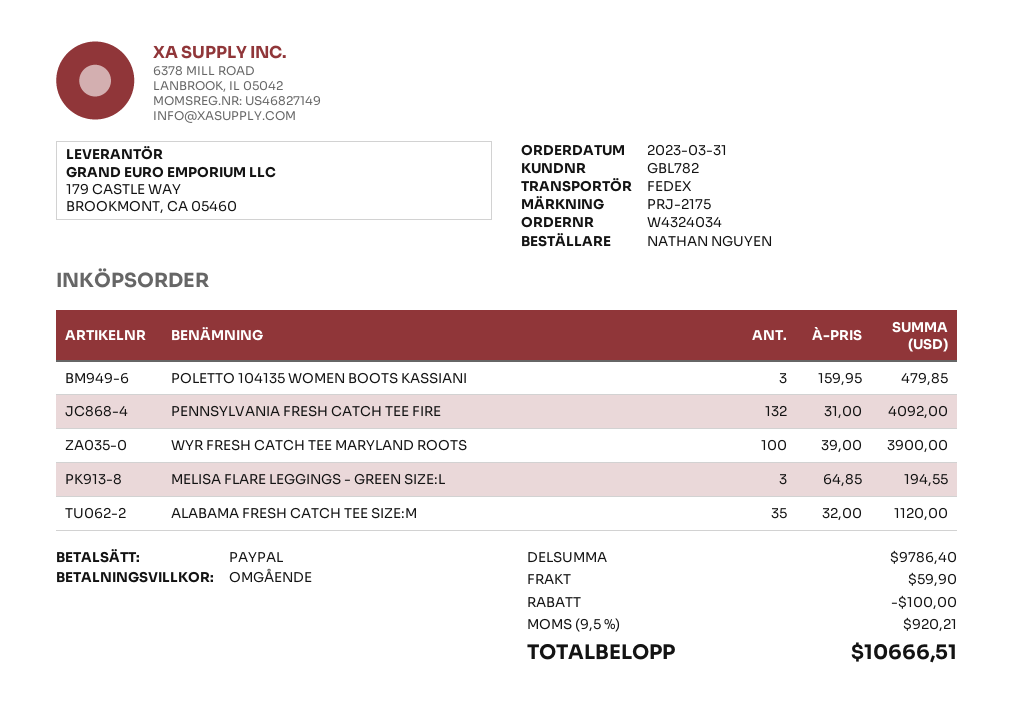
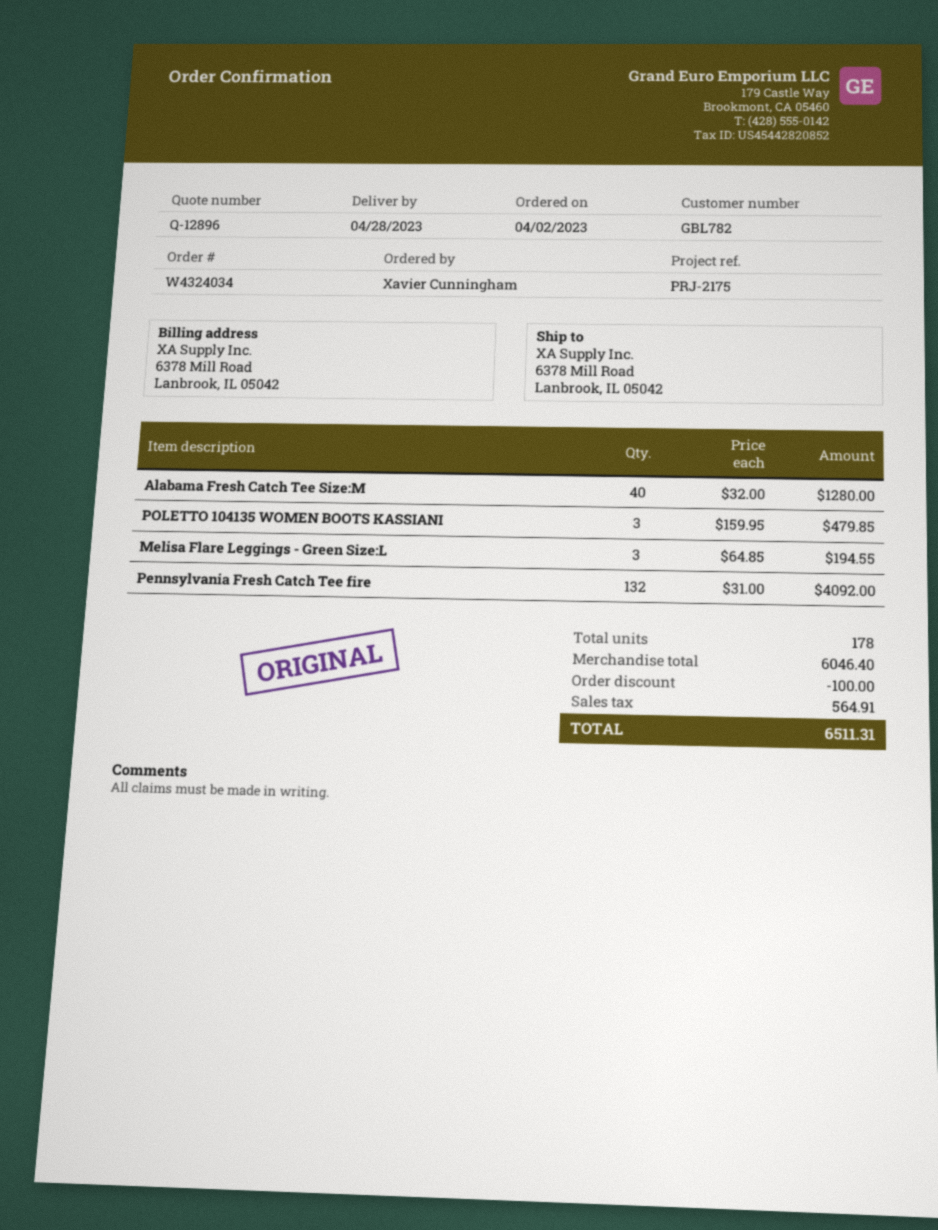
order date: 2023-03-31 -> 2023-04-02
ordered by: NATHAN NGUYEN -> Xavier Cunningham
WYR FRESH CATCH TEE MARYLAND ROOTS: 100 x 39.00 = 3900.00 -> none
ALABAMA FRESH CATCH TEE SIZE:M: 35 x 32.00 = 1120.00 -> 40 x 32.00 = 1280.00
subtotal: 9786.40 -> 6046.40
shipping: 59.90 -> none
tax: 920.21 -> 564.91
total: 10666.51 -> 6511.31

